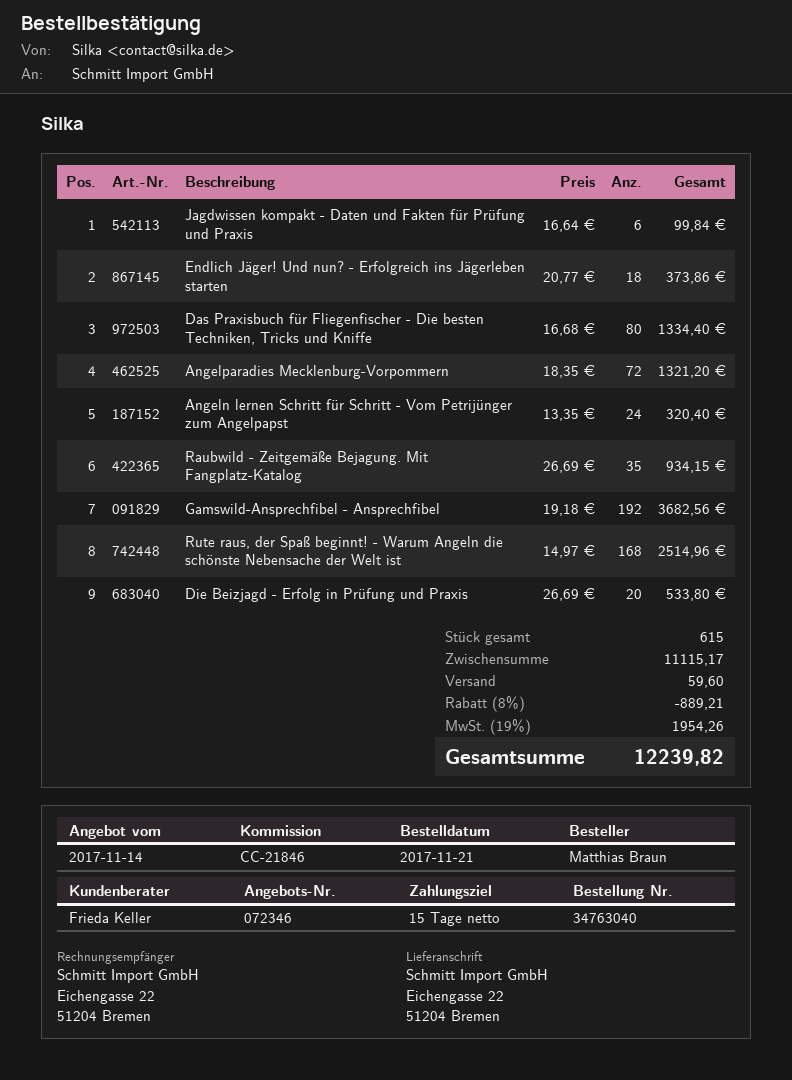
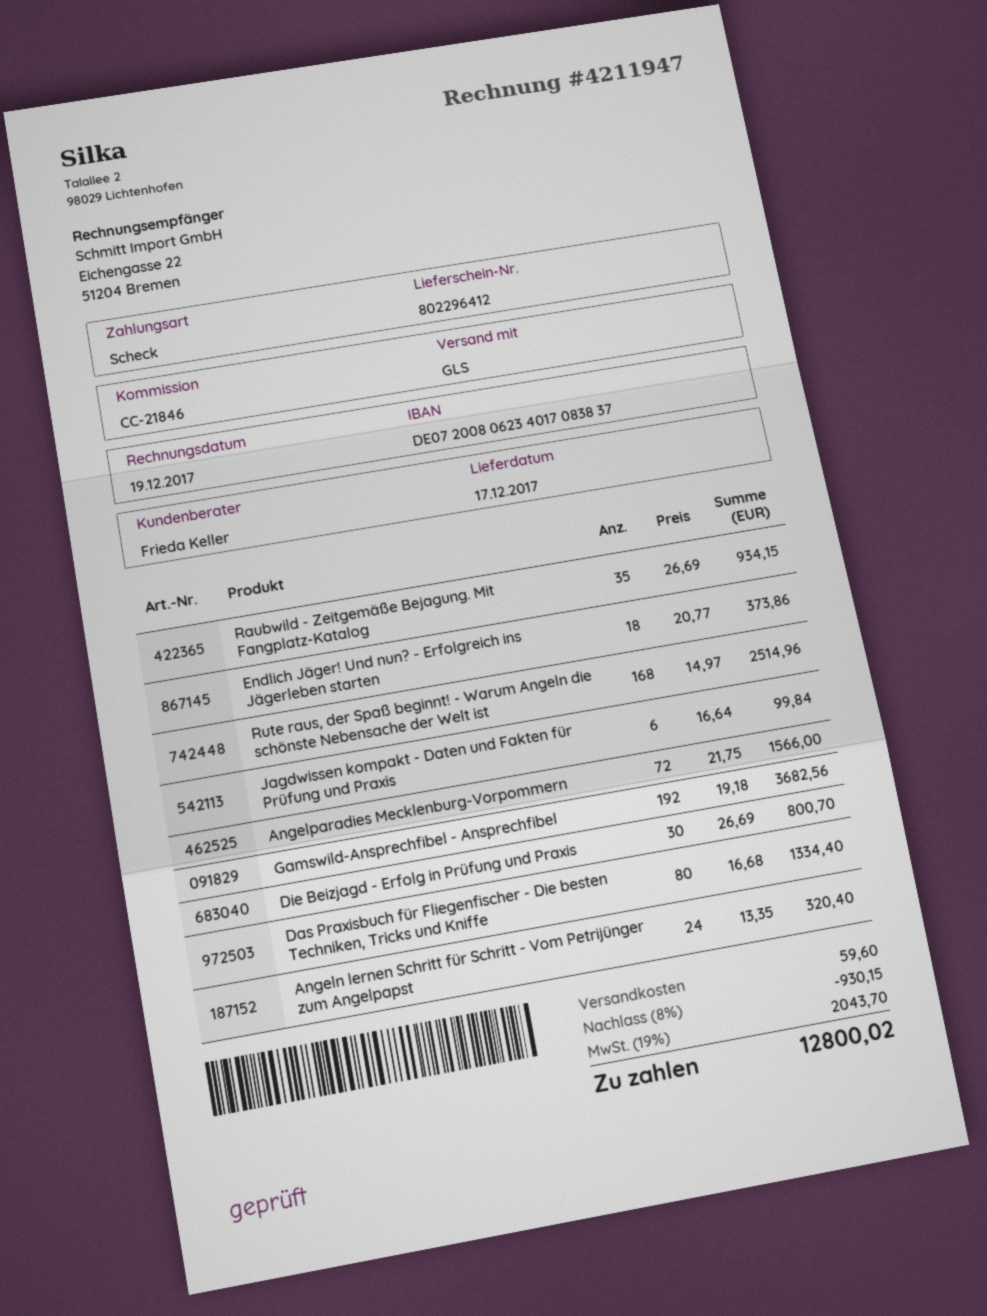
Angelparadies Mecklenburg-Vorpommern: 72 x 18.35 = 1321.20 -> 72 x 21.75 = 1566.00
Die Beizjagd - Erfolg in Prüfung und Praxis: 20 x 26.69 = 533.80 -> 30 x 26.69 = 800.70
discount: 8% = 889.21 -> 8% = 930.15
tax: 19% = 1954.26 -> 19% = 2043.70
total: 12239.82 -> 12800.02

